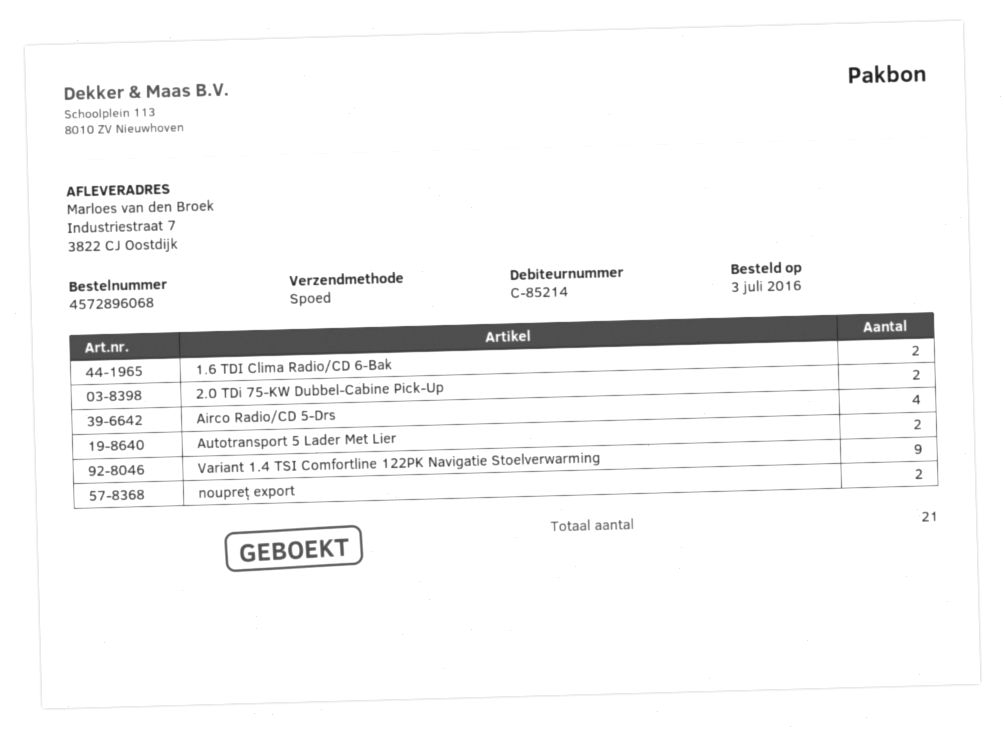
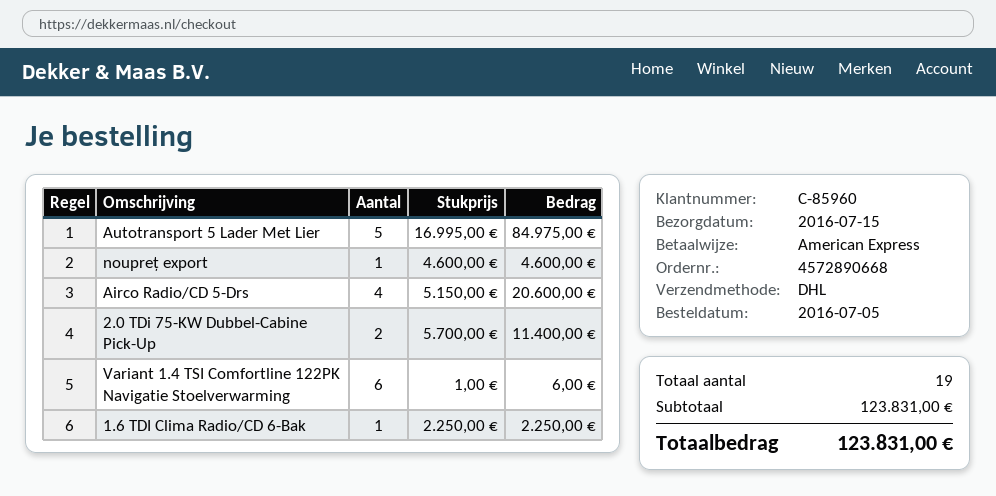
order number: 4572896068 -> 4572890668
order date: 2016-07-03 -> 2016-07-05
customer number: C-85214 -> C-85960
shipping method: express -> DHL
1.6 TDI Clima Radio/CD 6-Bak: 2 -> 1
Autotransport 5 Lader Met Lier: 2 -> 5
Variant 1.4 TSI Comfortline 122PK Navigatie Stoelverwarming: 9 -> 6
noupreț export: 2 -> 1
total quantity: 21 -> 19

